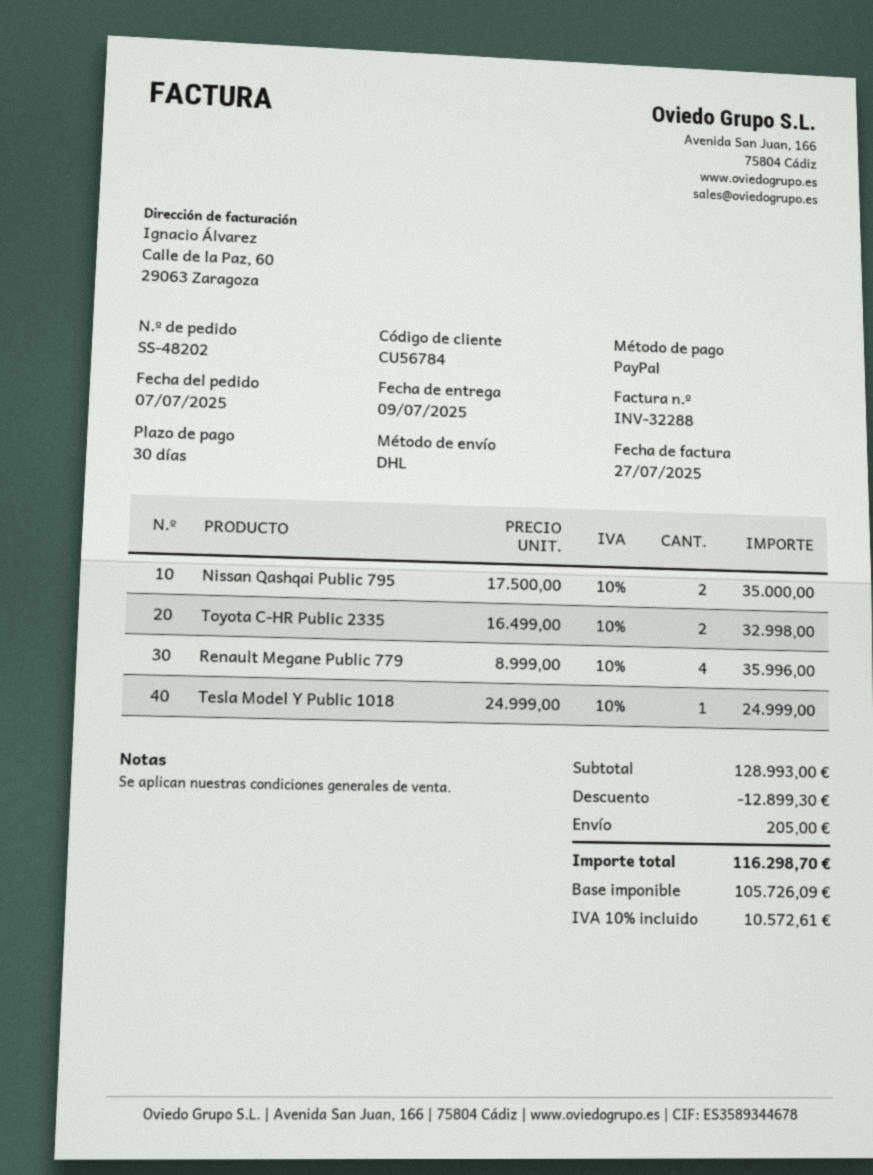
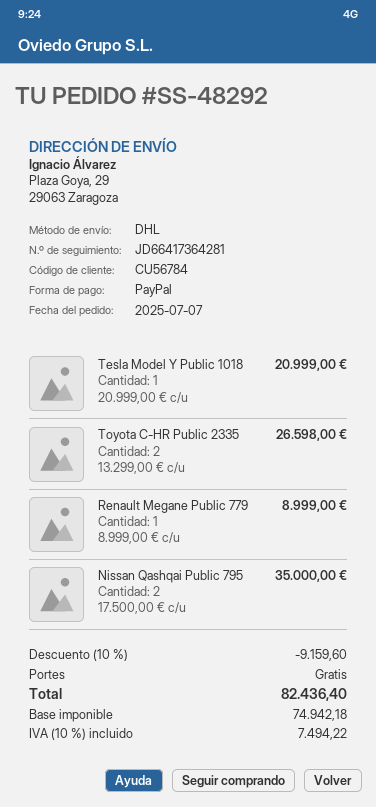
order number: SS-48202 -> SS-48292
Toyota C-HR Public 2335: 2 x 16499.00 = 32998.00 -> 2 x 13299.00 = 26598.00
Renault Megane Public 779: 4 x 8999.00 = 35996.00 -> 1 x 8999.00 = 8999.00
Tesla Model Y Public 1018: 1 x 24999.00 = 24999.00 -> 1 x 20999.00 = 20999.00
discount: 12899.30 -> 9159.60
shipping: 205.00 -> 0.00
net: 105726.09 -> 74942.18
tax: 10% = 10572.61 -> 10% = 7494.22
total: 116298.70 -> 82436.40

